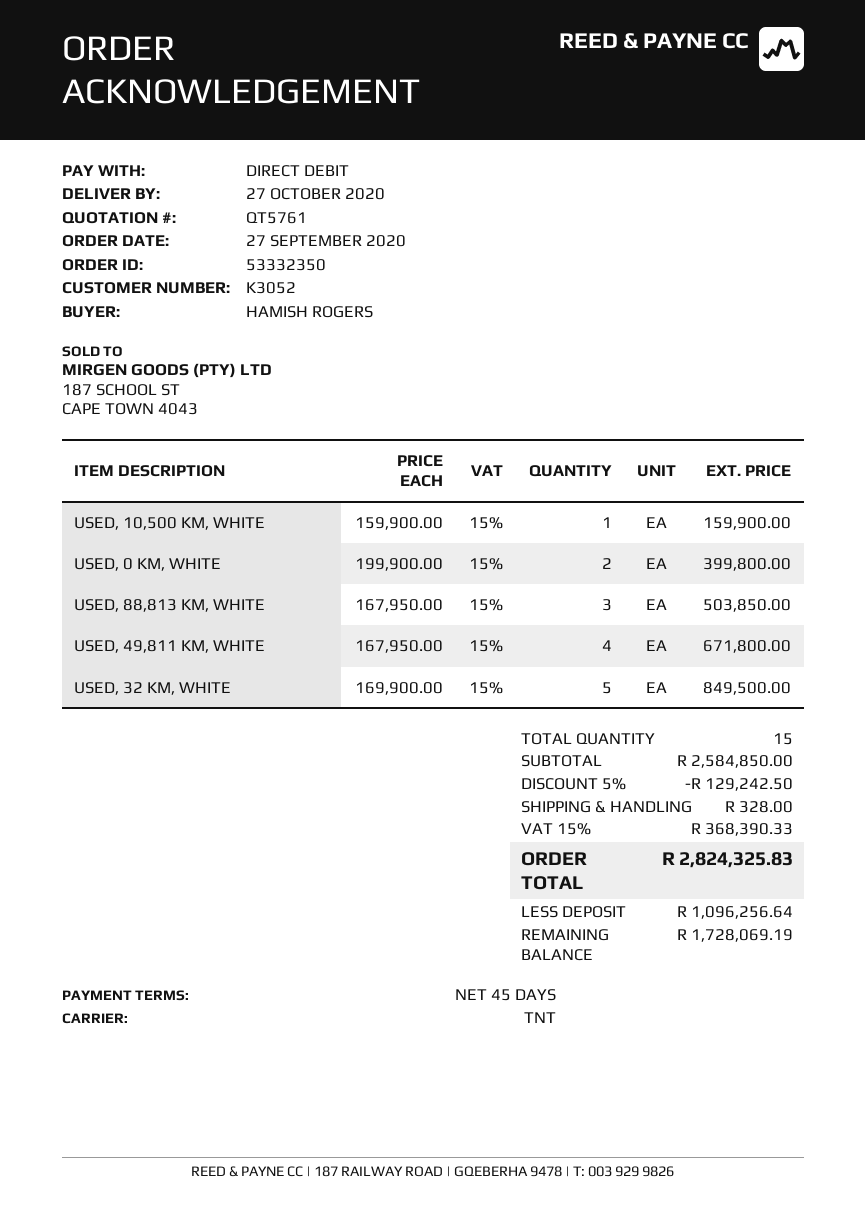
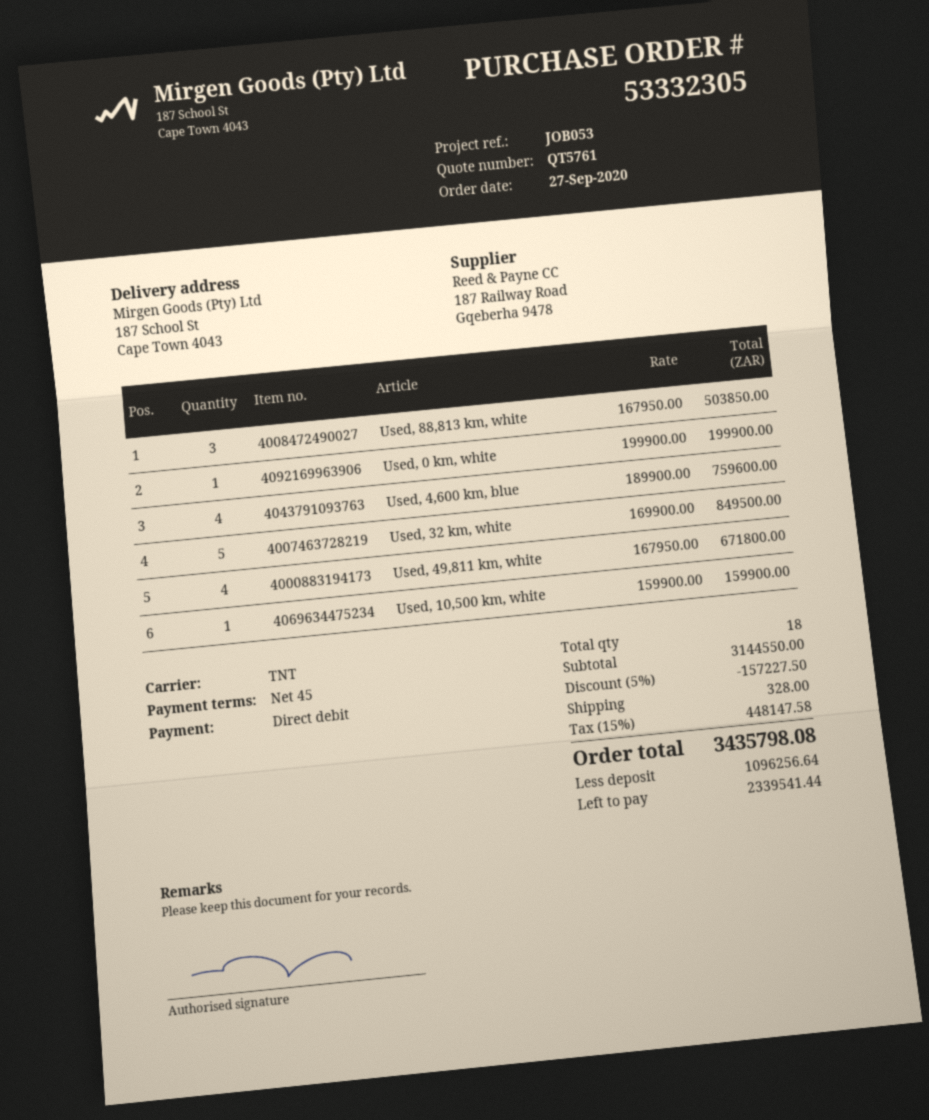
order number: 53332350 -> 53332305
USED, 0 KM, WHITE: 2 x 199900.00 = 399800.00 -> 1 x 199900.00 = 199900.00
Used, 4,600 km, blue: none -> 4 x 189900.00 = 759600.00
total quantity: 15 -> 18
subtotal: 2584850.00 -> 3144550.00
discount: 5% = 129242.50 -> 5% = 157227.50
tax: 15% = 368390.33 -> 15% = 448147.58
total: 2824325.83 -> 3435798.08
balance: 1728069.19 -> 2339541.44

